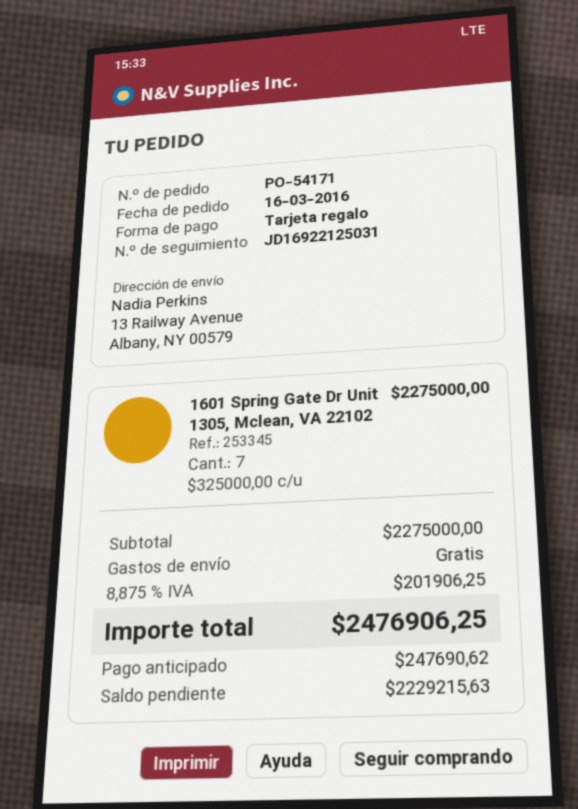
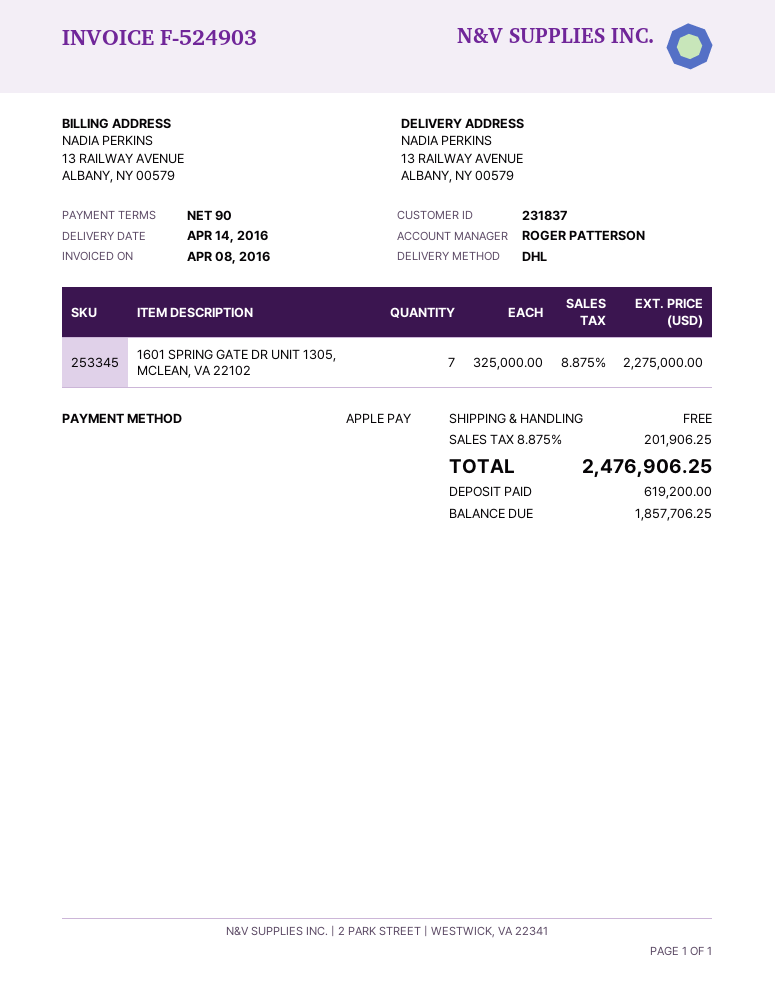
payment method: gift card -> Apple Pay
deposit: 247690.62 -> 619200.00
balance: 2229215.63 -> 1857706.25

